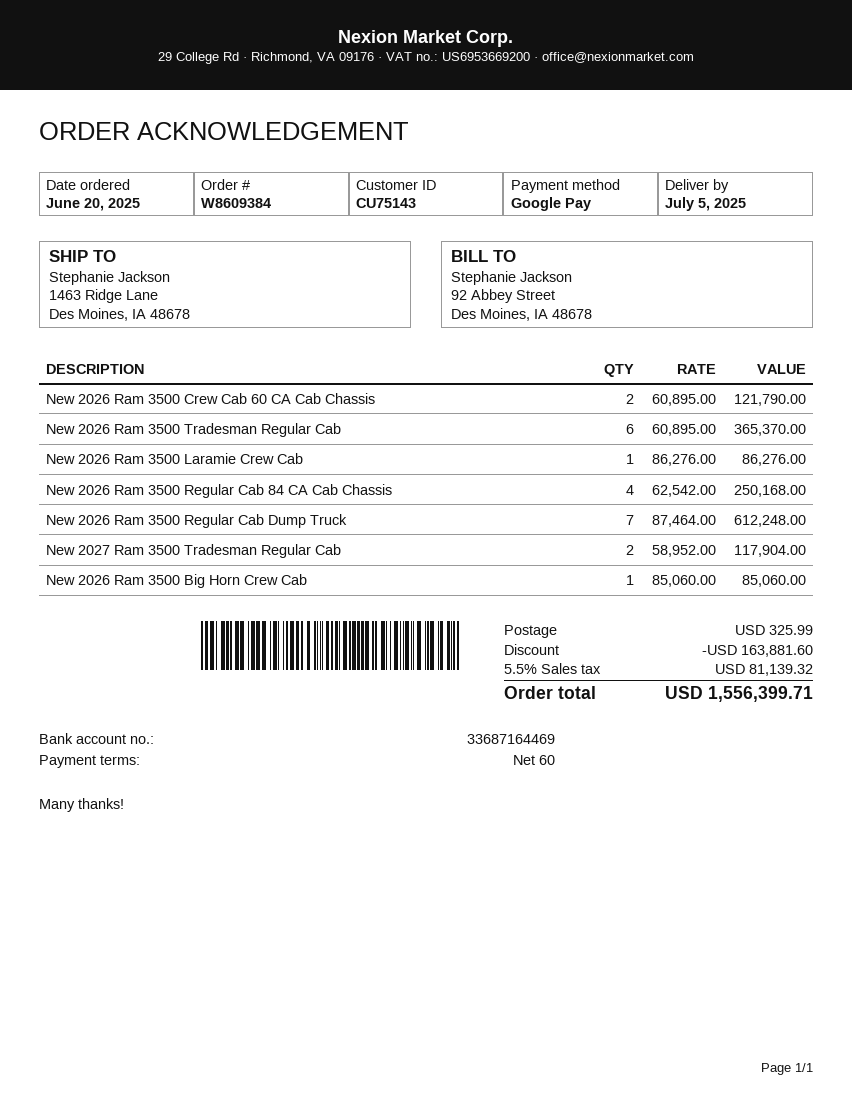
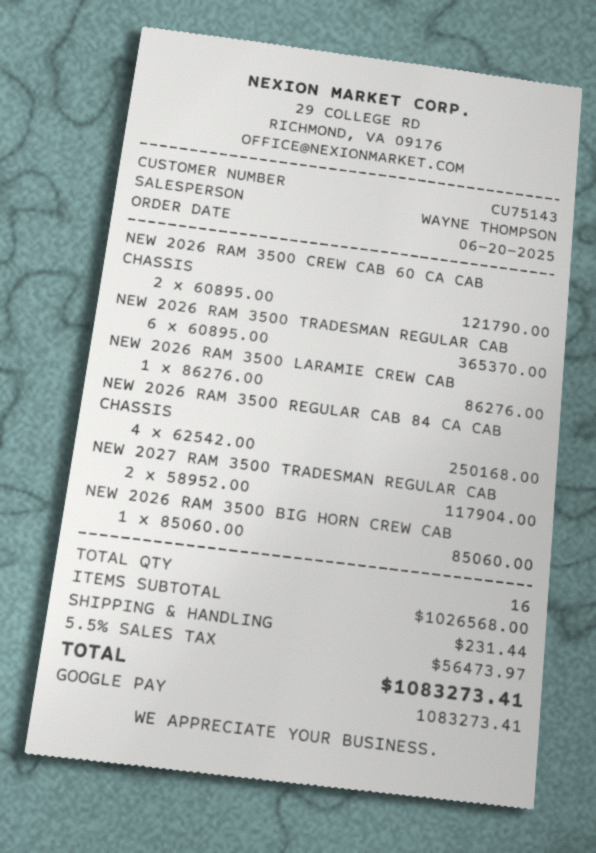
New 2026 Ram 3500 Regular Cab Dump Truck: 7 x 87464.00 = 612248.00 -> none
discount: 163881.60 -> none
shipping: 325.99 -> 231.44
tax: 5.5% = 81139.32 -> 5.5% = 56473.97
total: 1556399.71 -> 1083273.41

